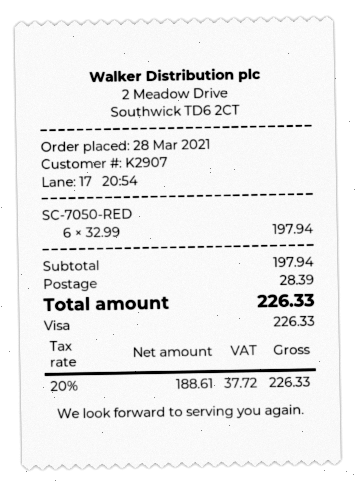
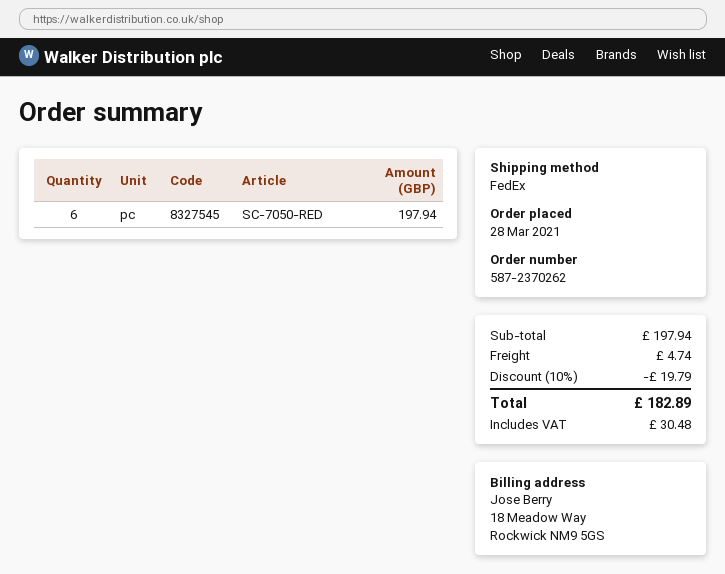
discount: none -> 10% = 19.79
shipping: 28.39 -> 4.74
tax: 37.72 -> 30.48
total: 226.33 -> 182.89

